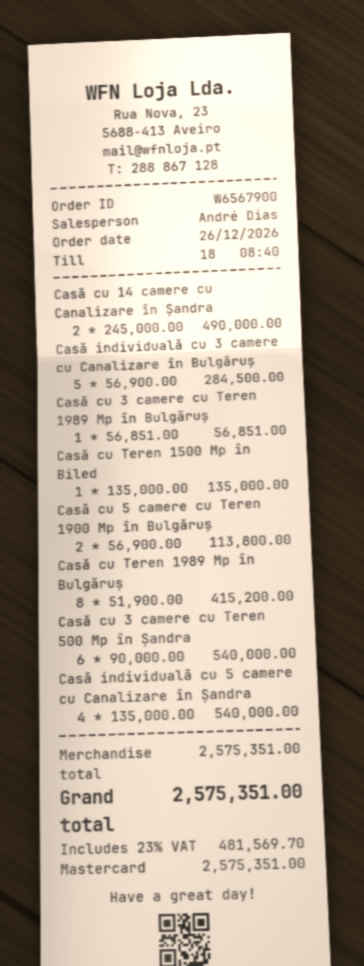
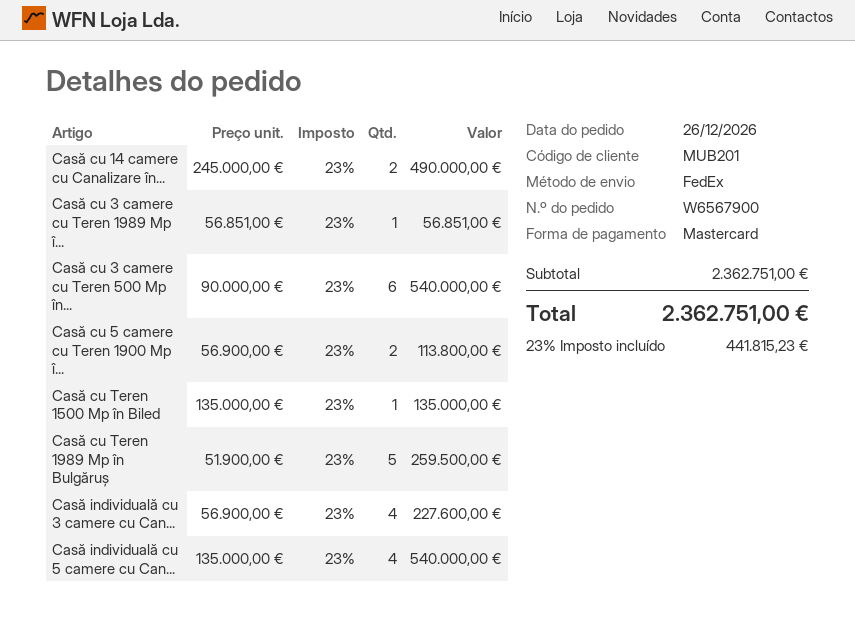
Casă individuală cu 3 camere cu Canalizare în Bulgăruș: 5 x 56900.00 = 284500.00 -> 4 x 56900.00 = 227600.00
Casă cu Teren 1989 Mp în Bulgăruș: 8 x 51900.00 = 415200.00 -> 5 x 51900.00 = 259500.00
subtotal: 2575351.00 -> 2362751.00
tax: 23% = 481569.70 -> 23% = 441815.23
total: 2575351.00 -> 2362751.00

